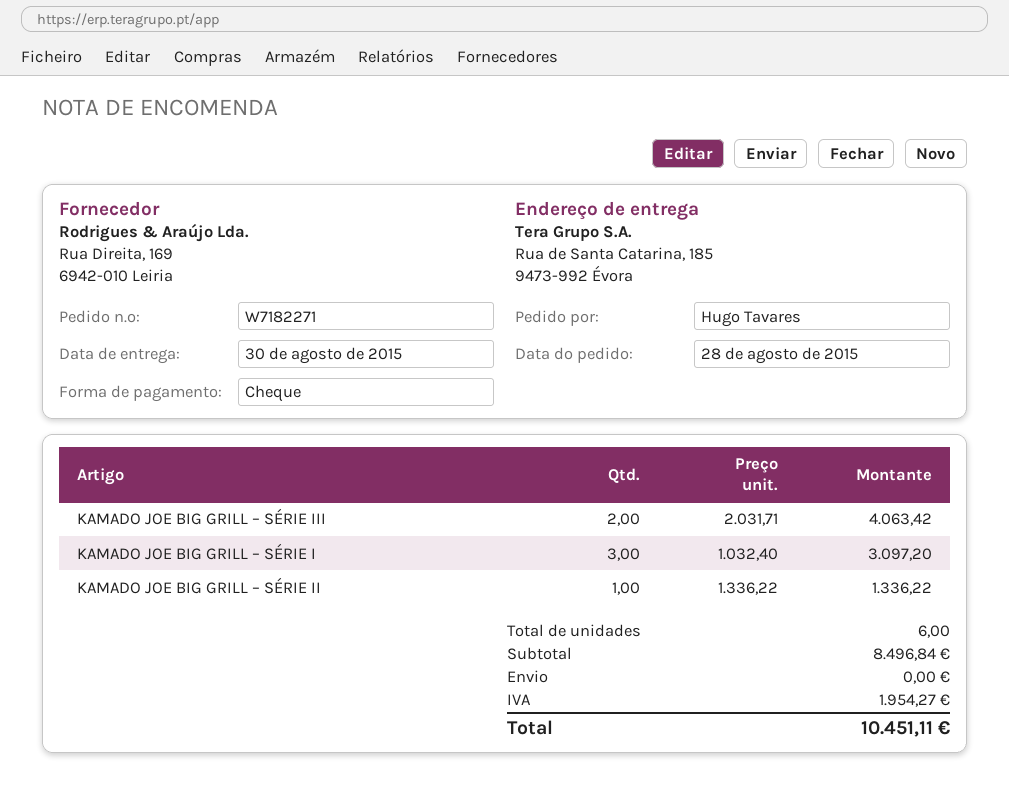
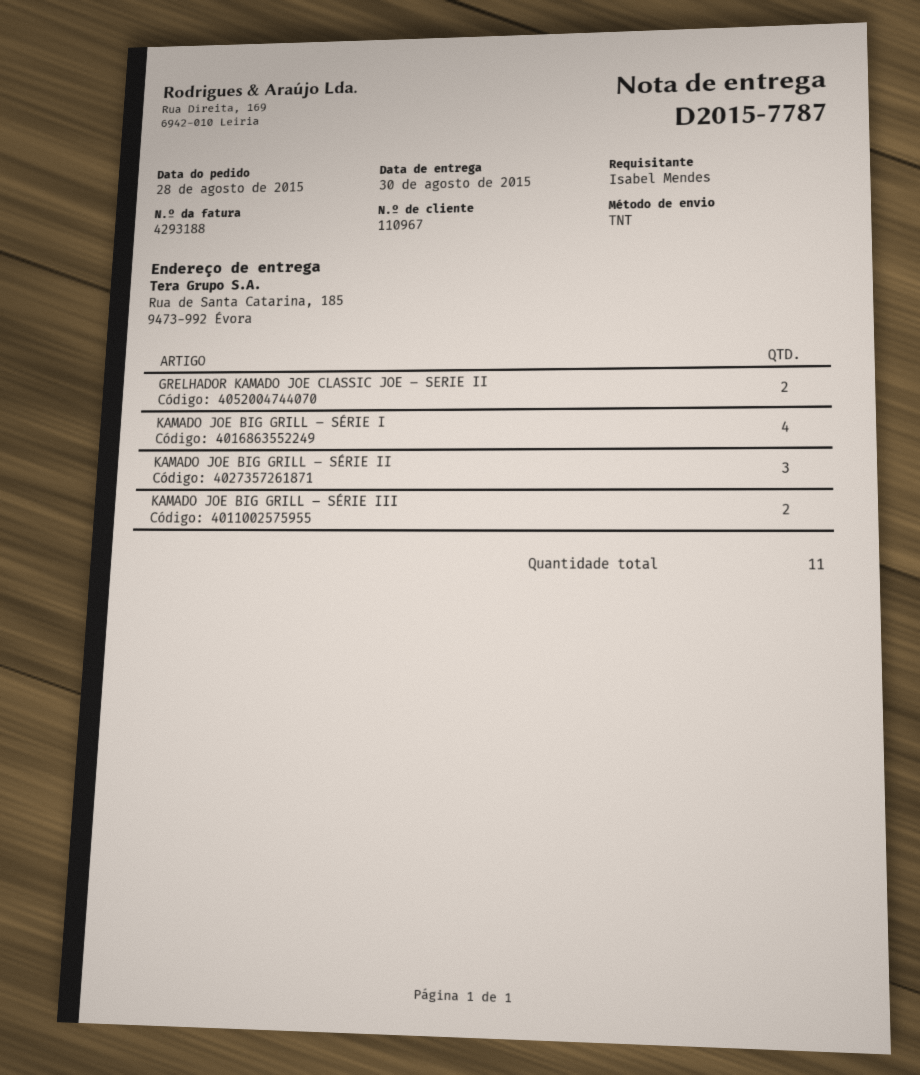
ordered by: Hugo Tavares -> Isabel Mendes
KAMADO JOE BIG GRILL – SÉRIE I: 3 -> 4
KAMADO JOE BIG GRILL – SÉRIE II: 1 -> 3
GRELHADOR KAMADO JOE CLASSIC JOE – SERIE II: none -> 2
total quantity: 6 -> 11

